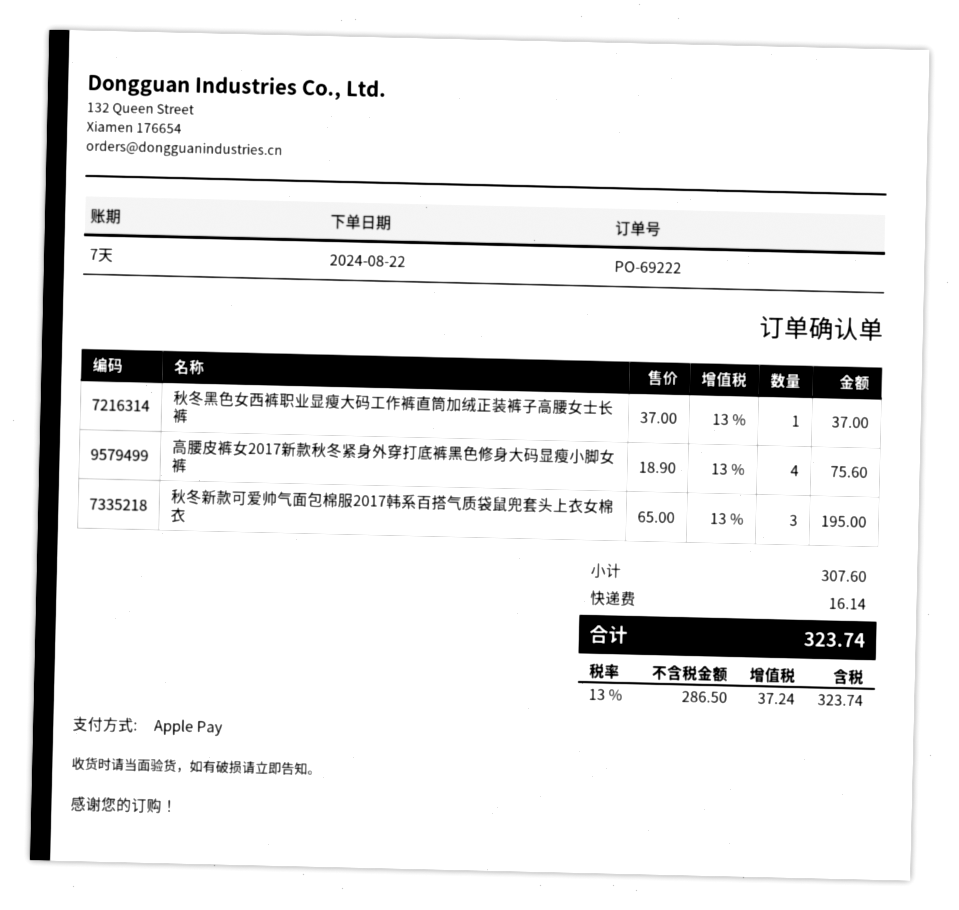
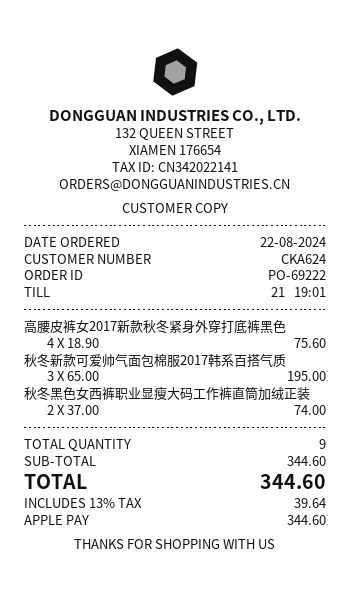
秋冬黑色女西裤职业显瘦大码工作裤直筒加绒正装裤子高腰女士长裤: 1 x 37.00 = 37.00 -> 2 x 37.00 = 74.00
subtotal: 307.60 -> 344.60
shipping: 16.14 -> none
tax: 13% = 37.24 -> 13% = 39.64
total: 323.74 -> 344.60

